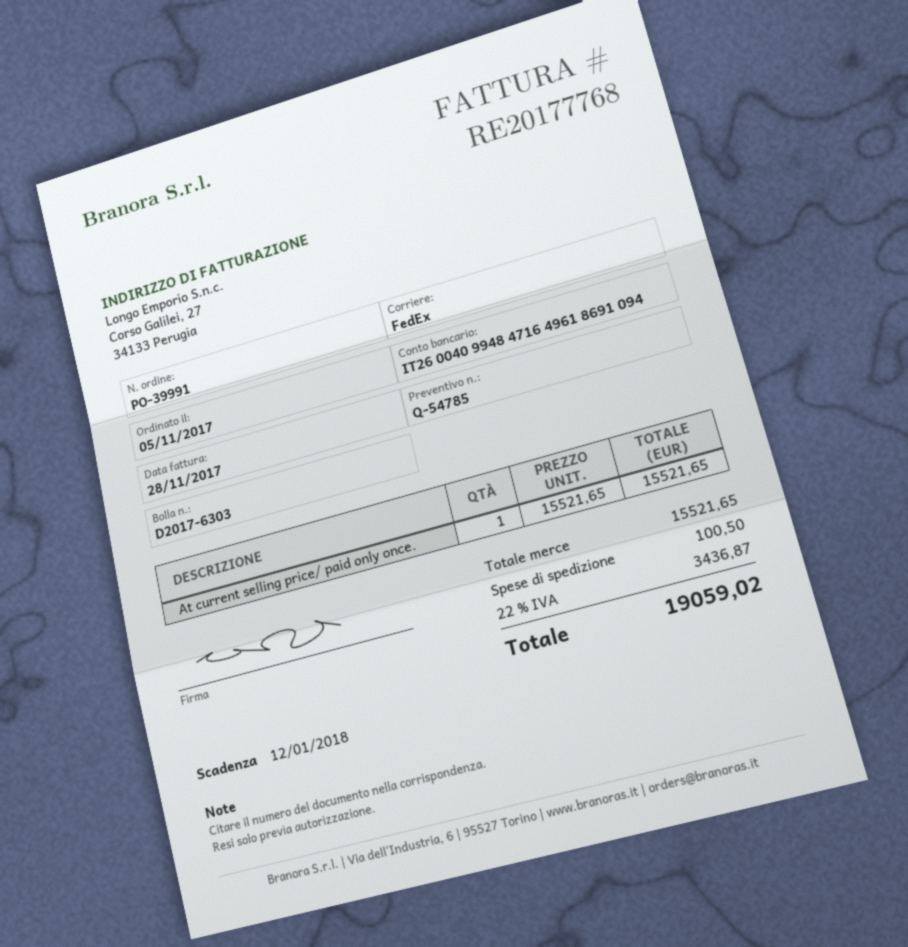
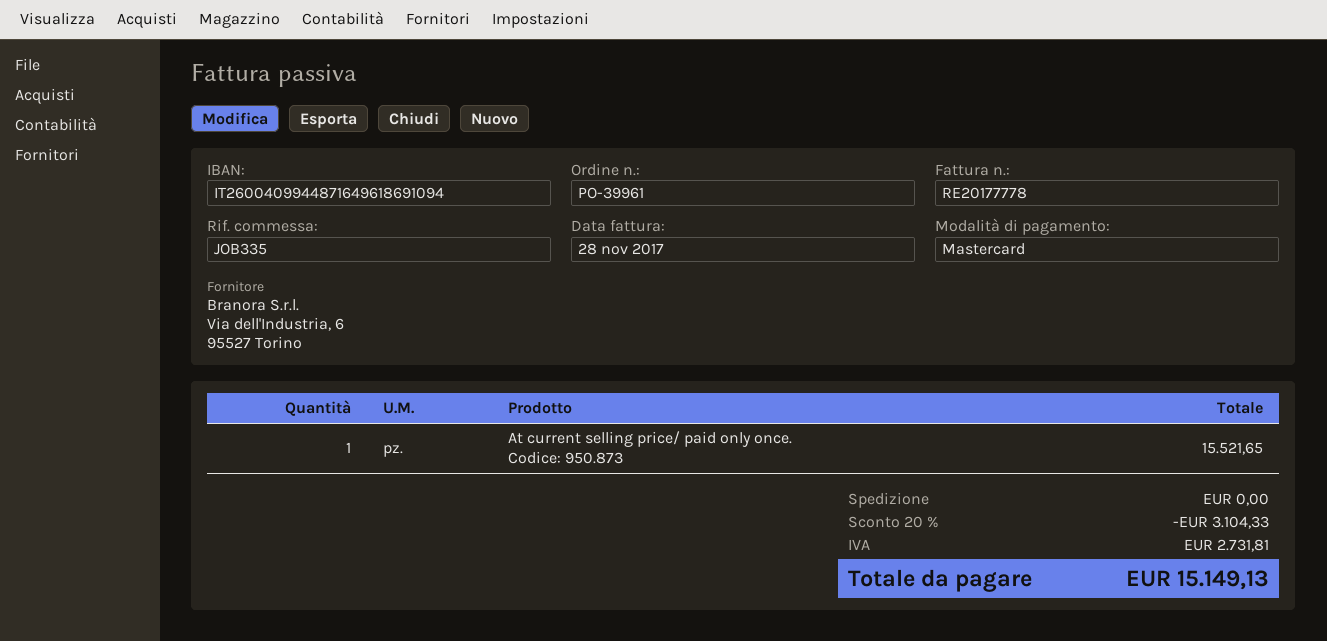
order number: PO-39991 -> PO-39961
invoice number: RE20177768 -> RE20177778
bank account: IT2600409948471649618691094 -> IT2600409944871649618691094
discount: none -> 20% = 3104.33
shipping: 100.50 -> 0.00
tax: 3436.87 -> 2731.81
total: 19059.02 -> 15149.13

